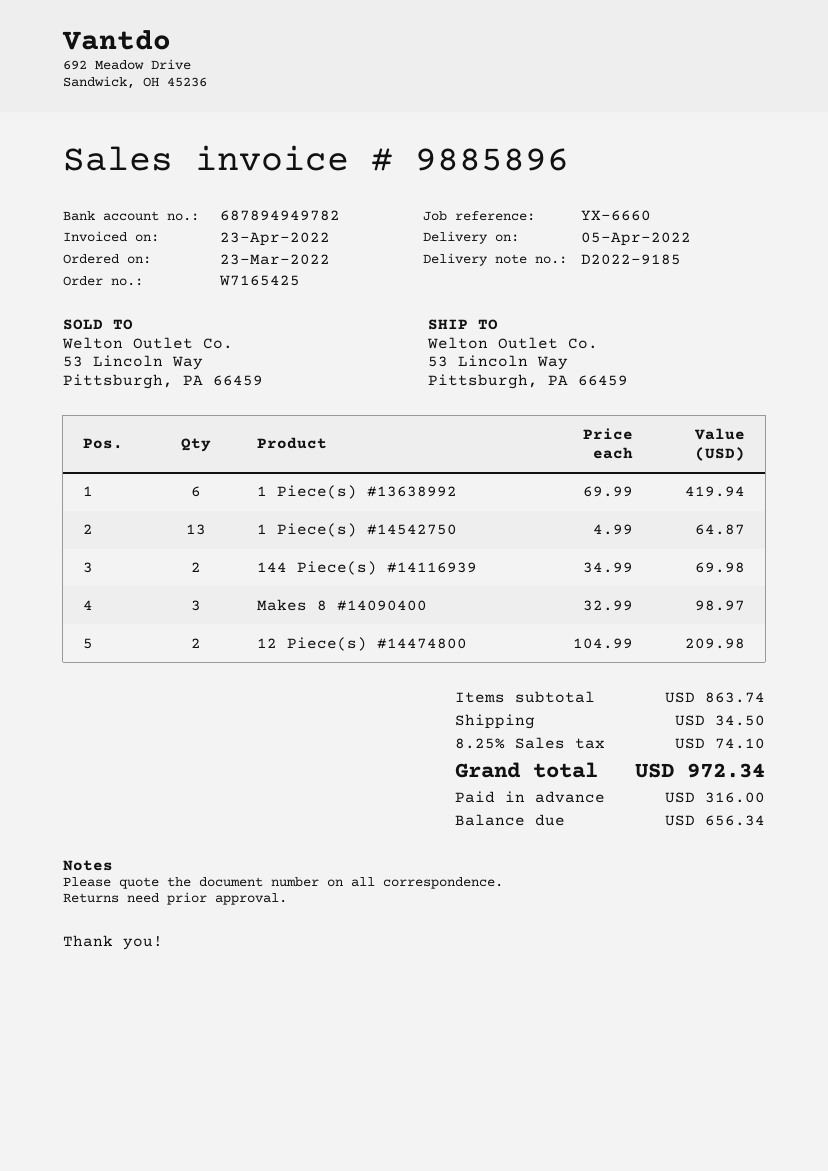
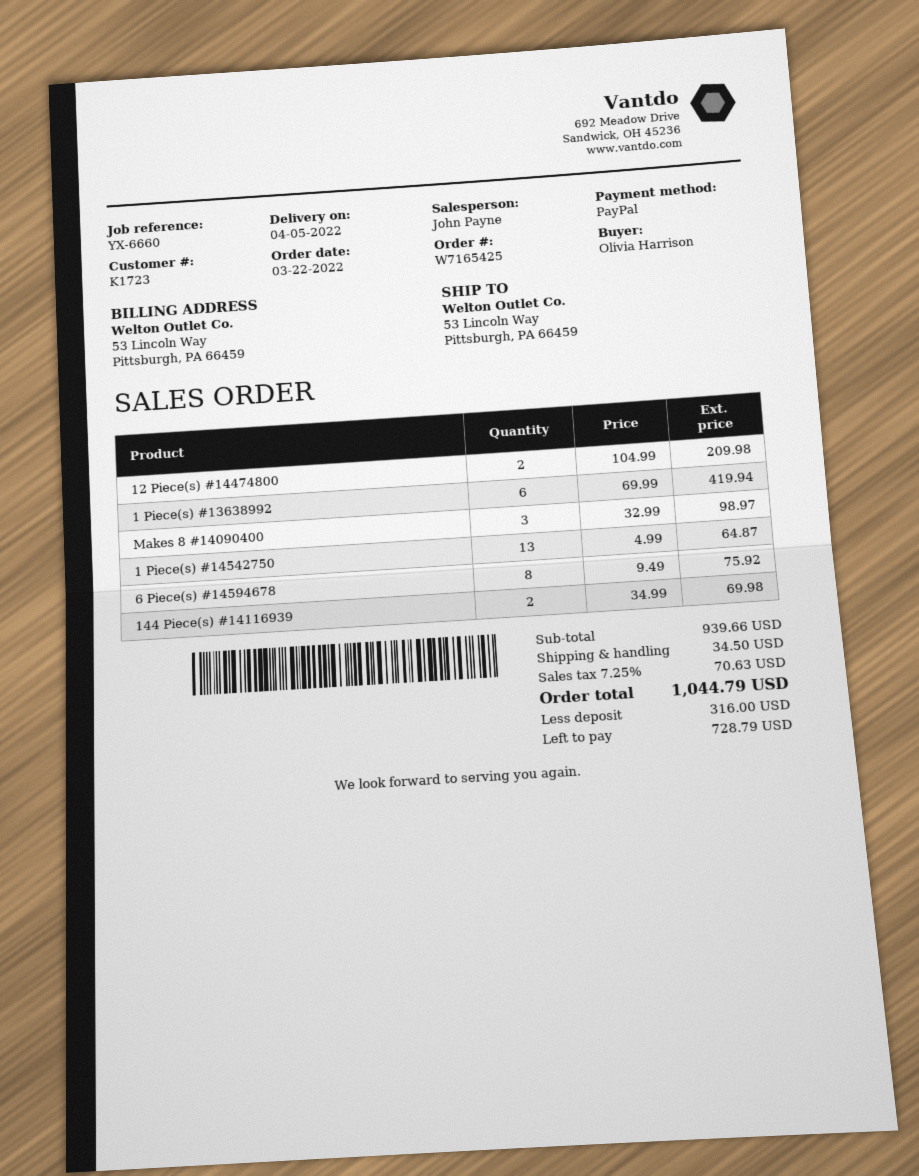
order date: 2022-03-23 -> 2022-03-22
6 Piece(s) #14594678: none -> 8 x 9.49 = 75.92
subtotal: 863.74 -> 939.66
tax: 8.25% = 74.10 -> 7.25% = 70.63
total: 972.34 -> 1044.79
balance: 656.34 -> 728.79

